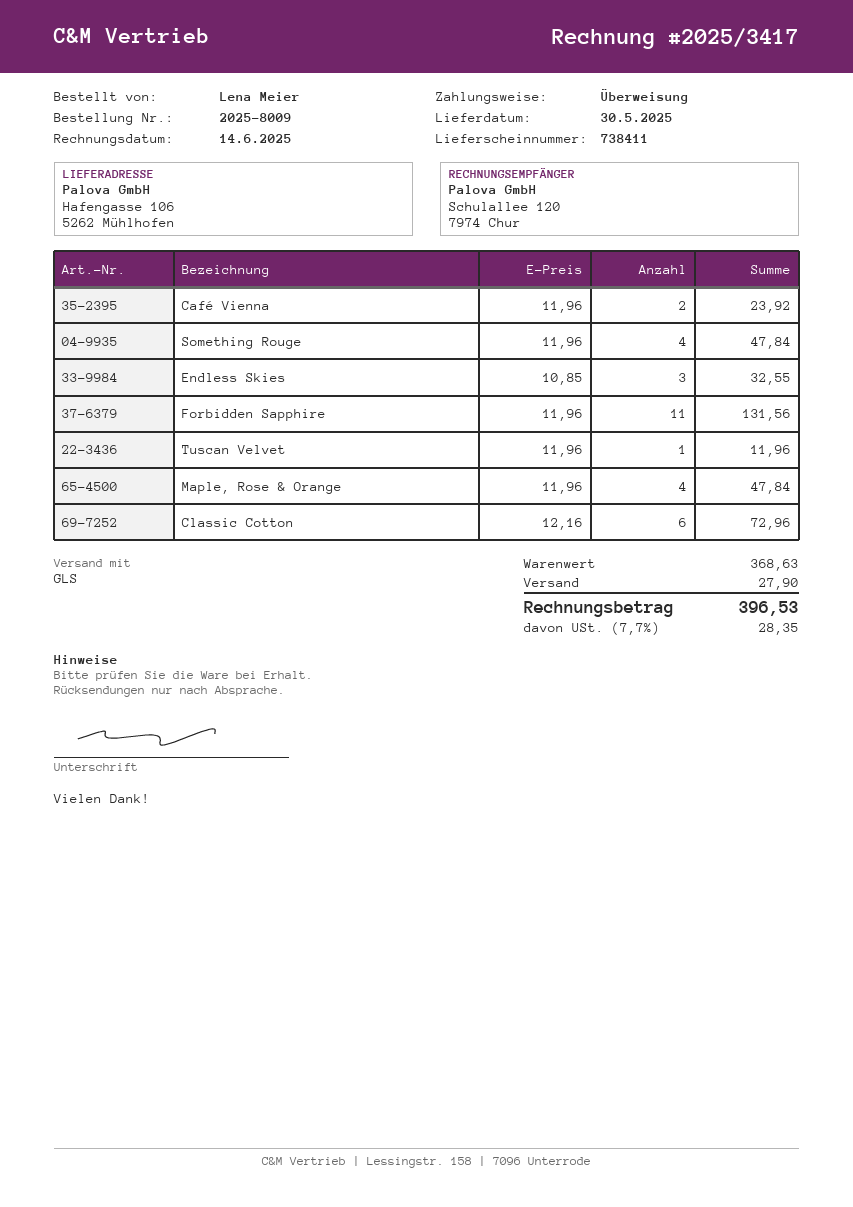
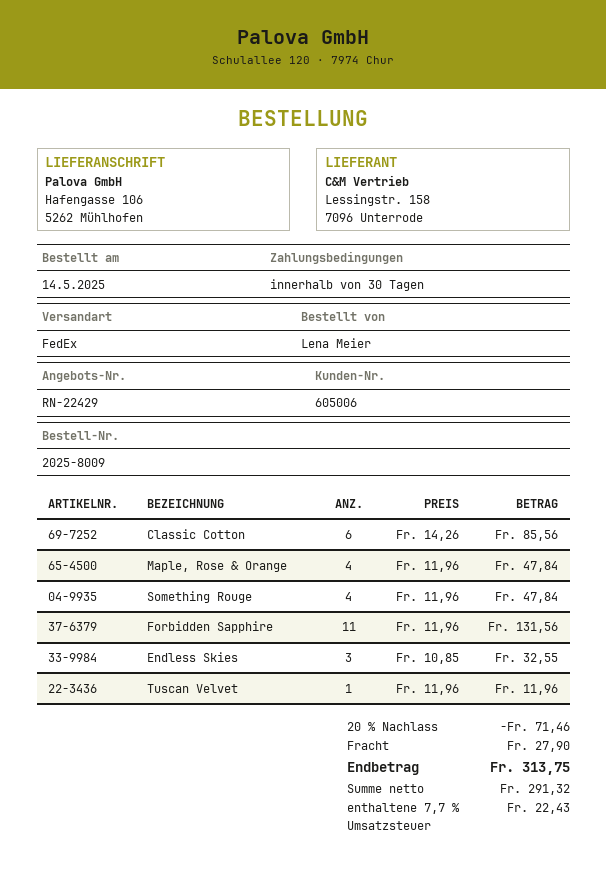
shipping method: GLS -> FedEx
Café Vienna: 2 x 11.96 = 23.92 -> none
Classic Cotton: 6 x 12.16 = 72.96 -> 6 x 14.26 = 85.56
discount: none -> 20% = 71.46
tax: 7.7% = 28.35 -> 7.7% = 22.43
total: 396.53 -> 313.75

